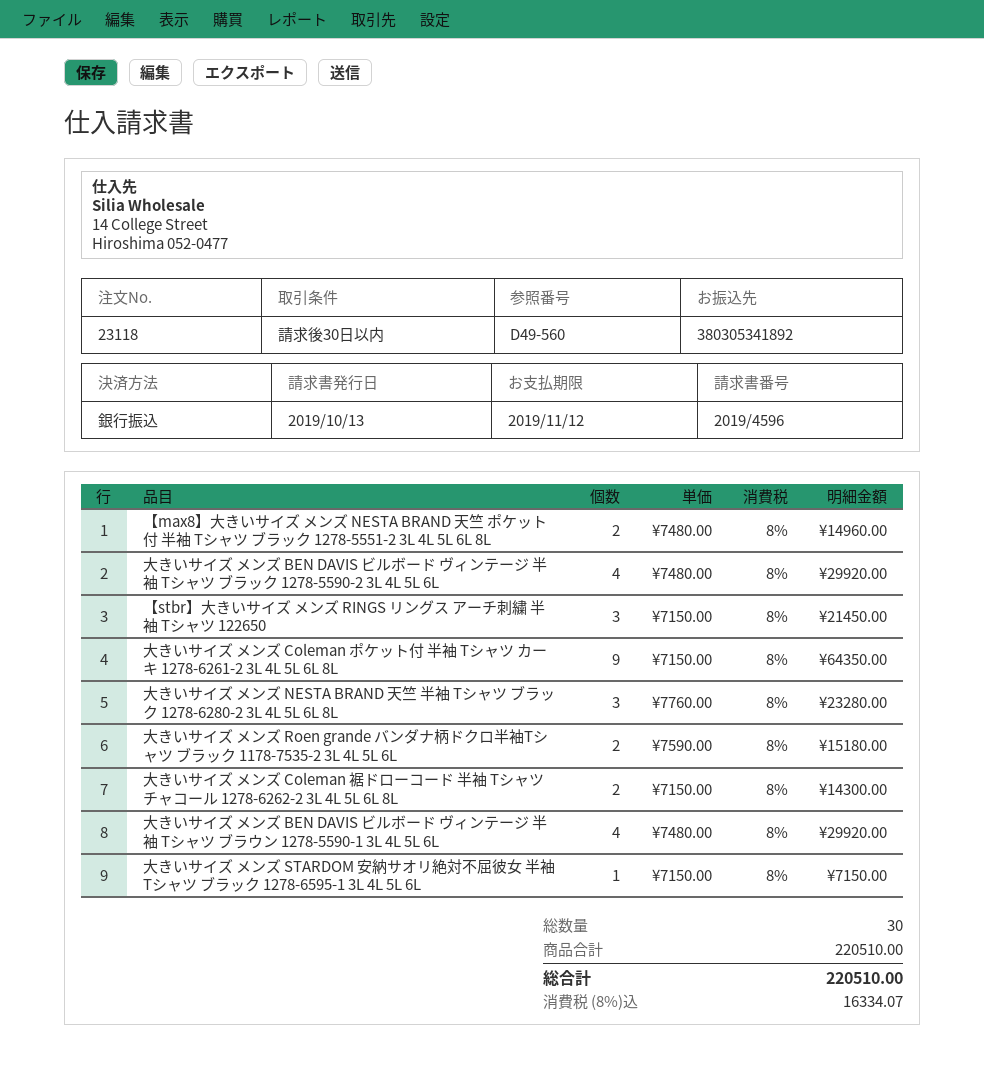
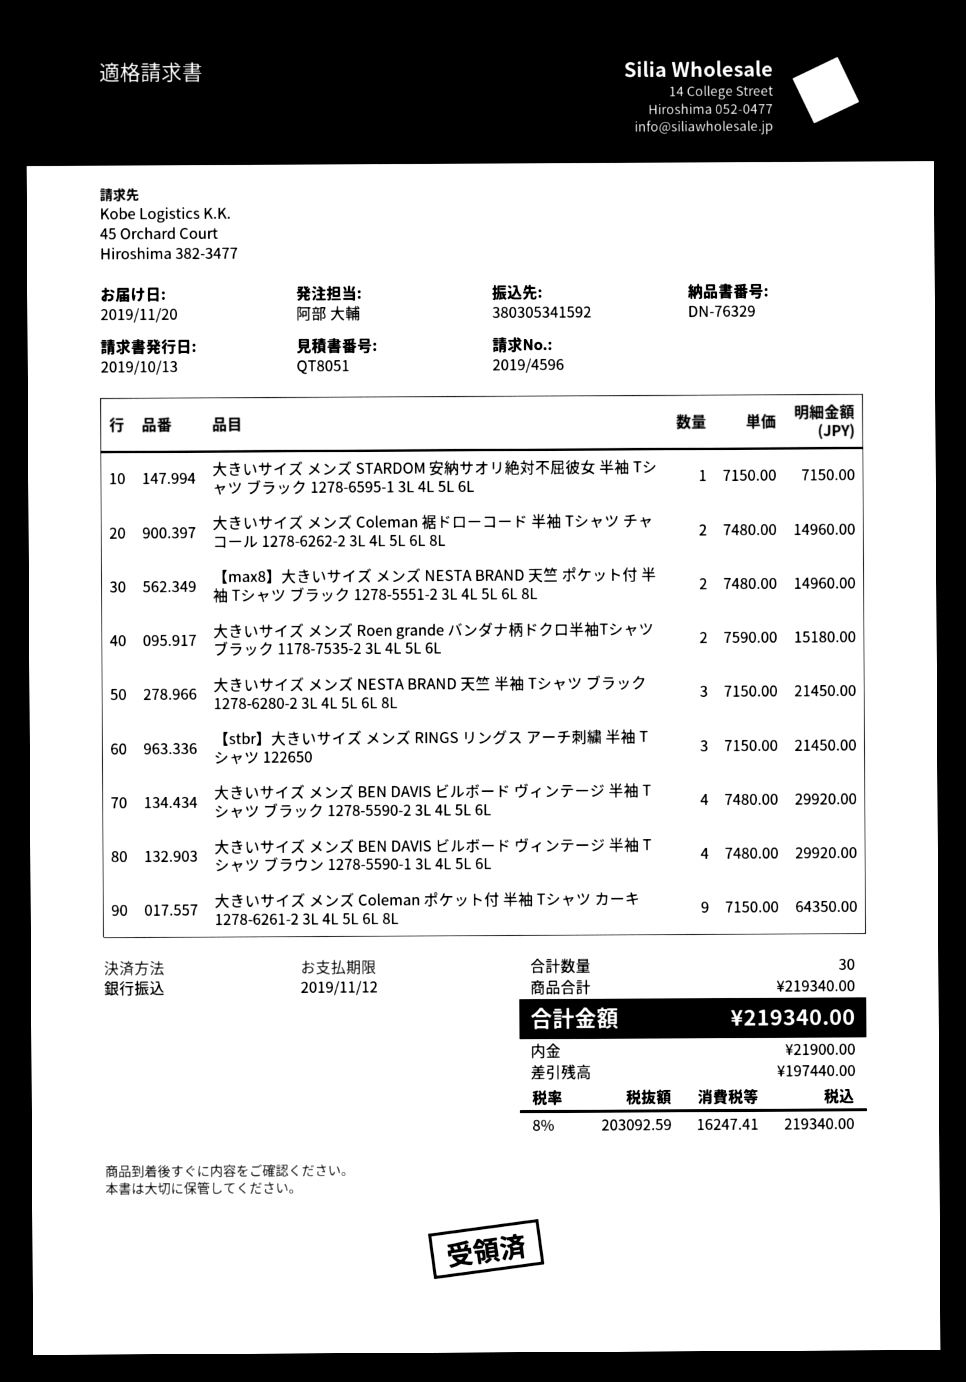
bank account: 380305341892 -> 380305341592
大きいサイズ メンズ NESTA BRAND 天竺 半袖 Tシャツ ブラック 1278-6280-2 3L 4L 5L 6L 8L: 3 x 7760.00 = 23280.00 -> 3 x 7150.00 = 21450.00
大きいサイズ メンズ Coleman 裾ドローコード 半袖 Tシャツ チャコール 1278-6262-2 3L 4L 5L 6L 8L: 2 x 7150.00 = 14300.00 -> 2 x 7480.00 = 14960.00
subtotal: 220510.00 -> 219340.00
tax: 8% = 16334.07 -> 8% = 16247.41
total: 220510.00 -> 219340.00

